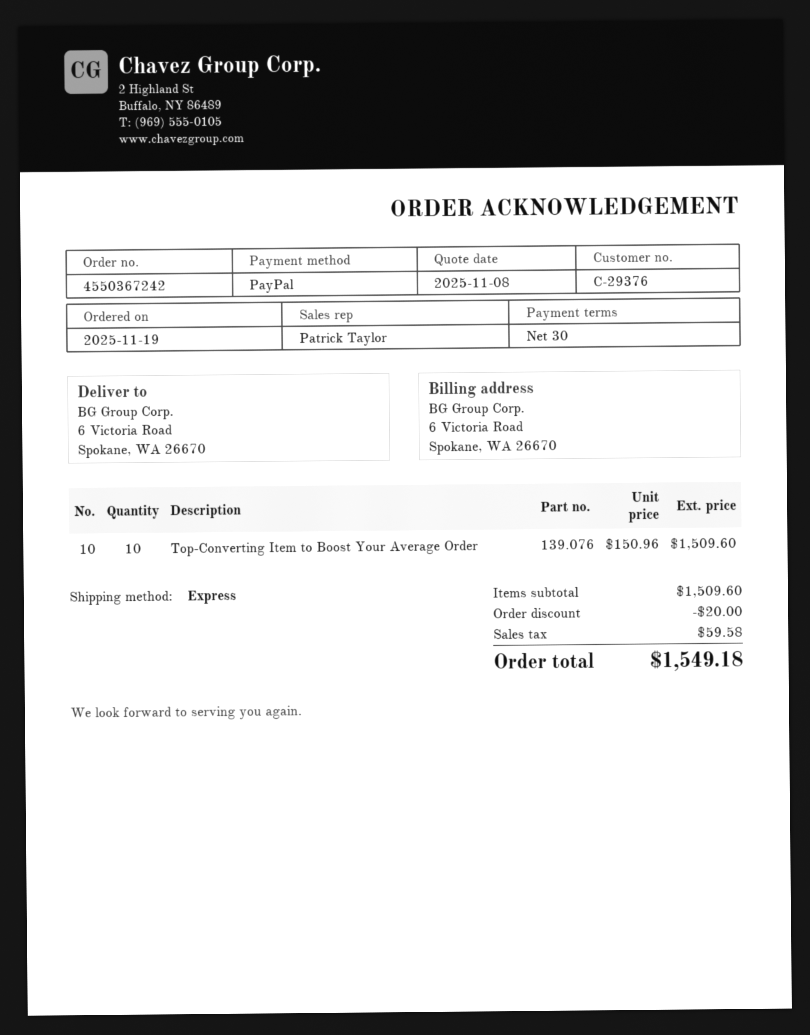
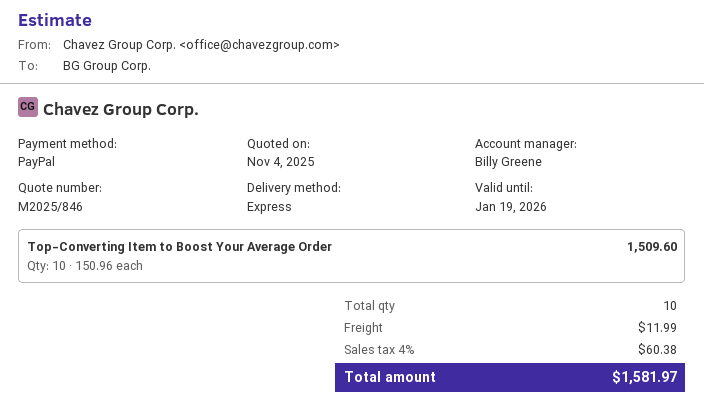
quote date: 2025-11-08 -> 2025-11-04
sales rep: Patrick Taylor -> Billy Greene
discount: 20.00 -> none
shipping: none -> 11.99
tax: 59.58 -> 60.38
total: 1549.18 -> 1581.97

